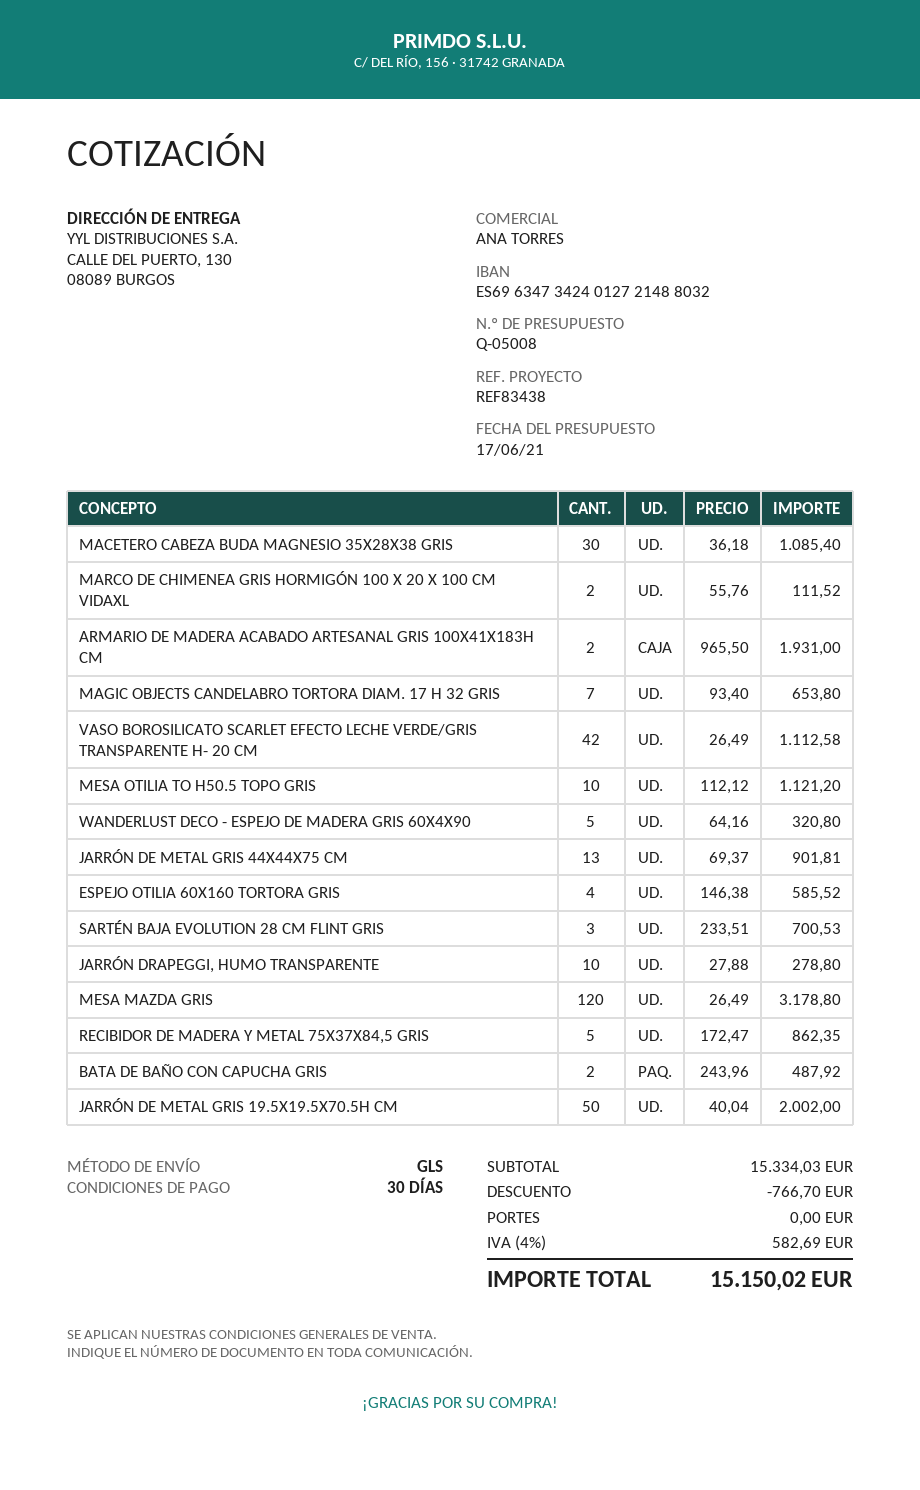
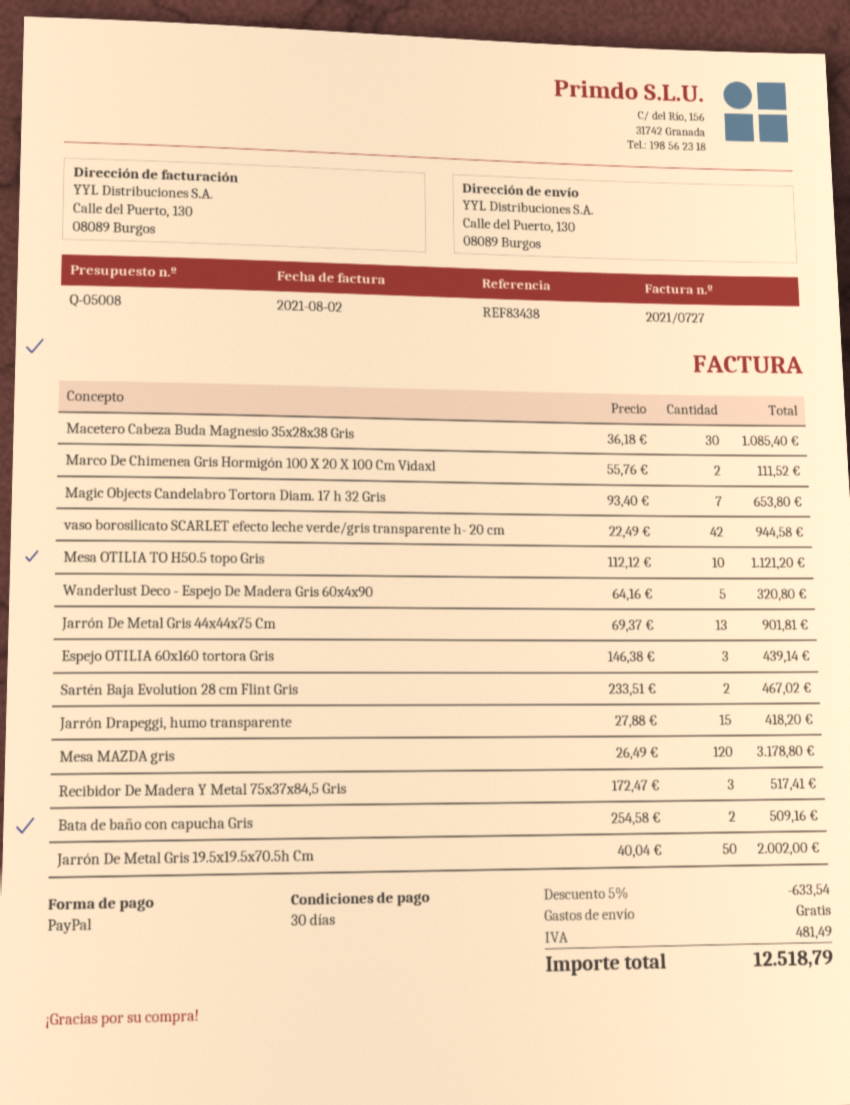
ARMARIO DE MADERA ACABADO ARTESANAL GRIS 100X41X183H CM: 2 x 965.50 = 1931.00 -> none
VASO BOROSILICATO SCARLET EFECTO LECHE VERDE/GRIS TRANSPARENTE H- 20 CM: 42 x 26.49 = 1112.58 -> 42 x 22.49 = 944.58
ESPEJO OTILIA 60X160 TORTORA GRIS: 4 x 146.38 = 585.52 -> 3 x 146.38 = 439.14
SARTÉN BAJA EVOLUTION 28 CM FLINT GRIS: 3 x 233.51 = 700.53 -> 2 x 233.51 = 467.02
JARRÓN DRAPEGGI, HUMO TRANSPARENTE: 10 x 27.88 = 278.80 -> 15 x 27.88 = 418.20
RECIBIDOR DE MADERA Y METAL 75X37X84,5 GRIS: 5 x 172.47 = 862.35 -> 3 x 172.47 = 517.41
BATA DE BAÑO CON CAPUCHA GRIS: 2 x 243.96 = 487.92 -> 2 x 254.58 = 509.16
discount: 766.70 -> 633.54
tax: 582.69 -> 481.49
total: 15150.02 -> 12518.79

